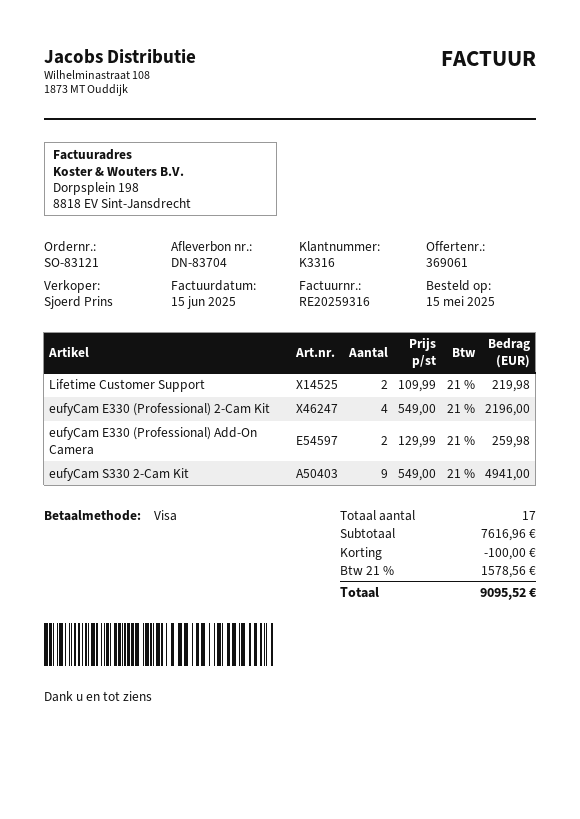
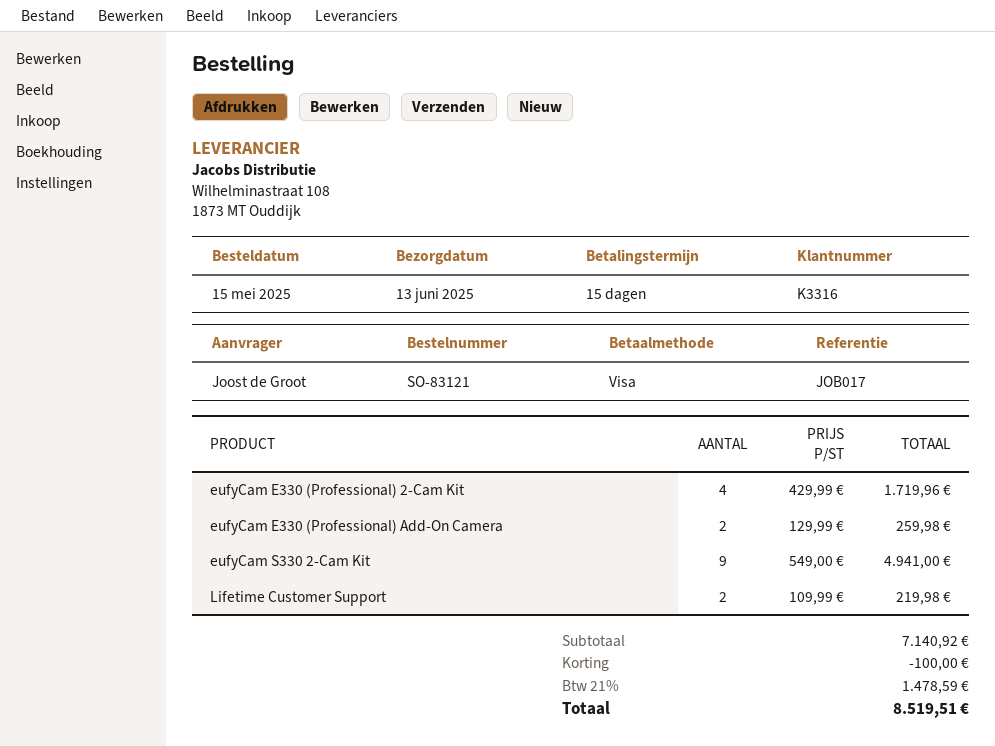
eufyCam E330 (Professional) 2-Cam Kit: 4 x 549.00 = 2196.00 -> 4 x 429.99 = 1719.96
subtotal: 7616.96 -> 7140.92
tax: 21% = 1578.56 -> 21% = 1478.59
total: 9095.52 -> 8519.51

